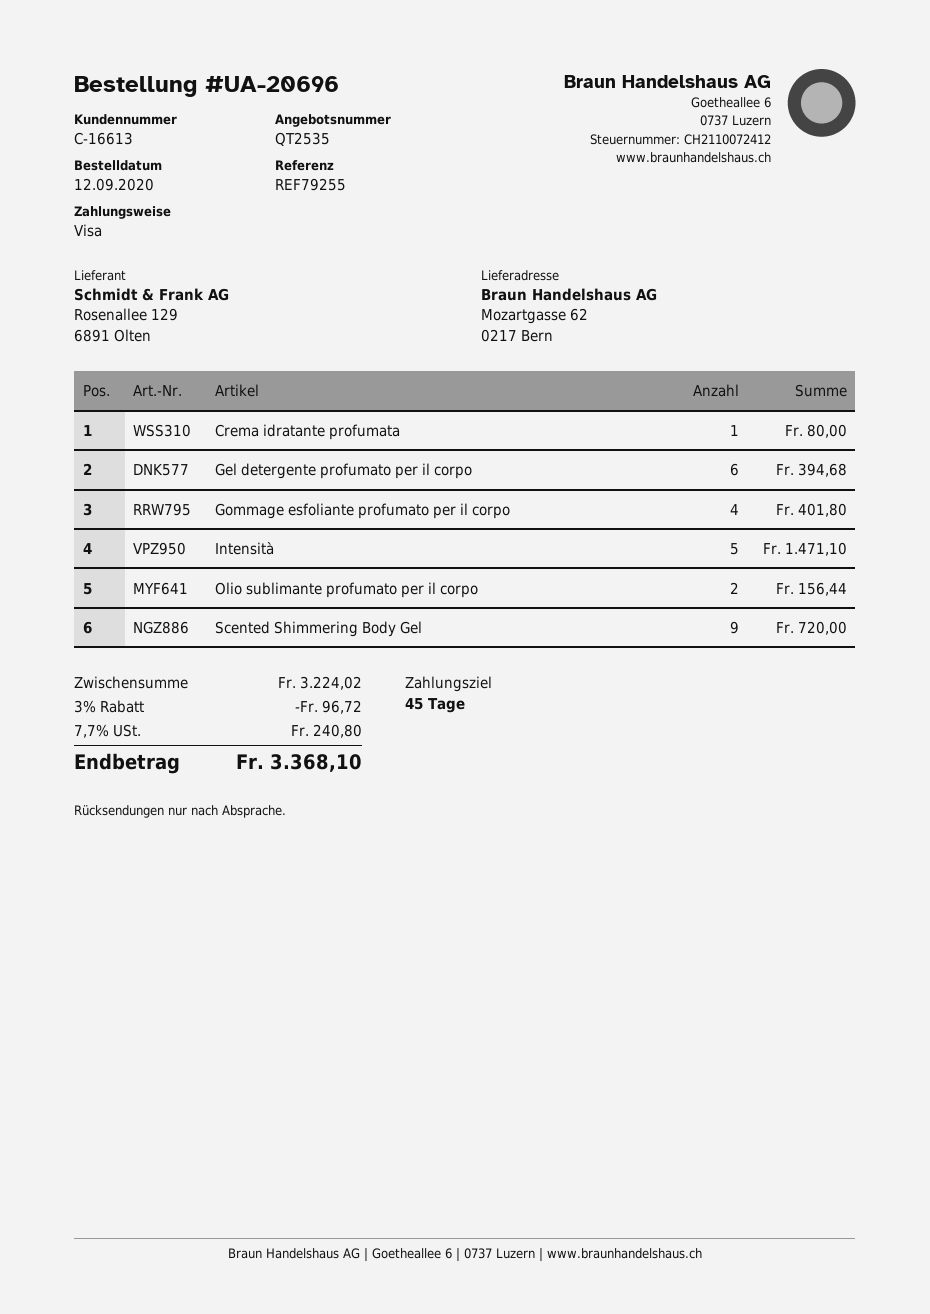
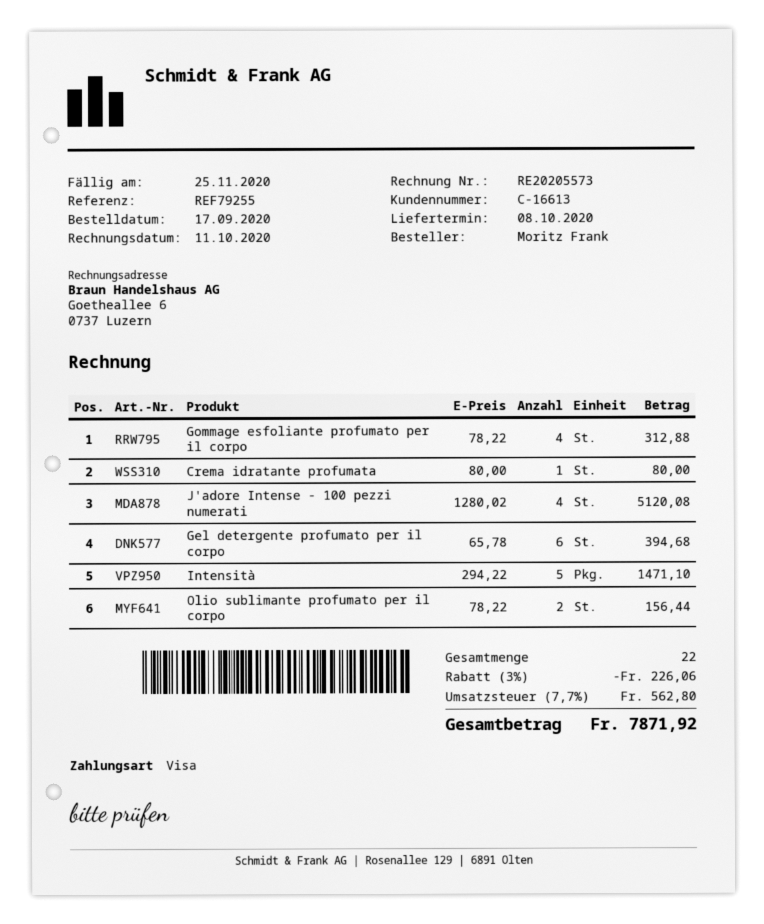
order date: 2020-09-12 -> 2020-09-17
Gommage esfoliante profumato per il corpo: 4 for 401.80 -> 4 for 312.88
Scented Shimmering Body Gel: 9 for 720.00 -> none
J'adore Intense - 100 pezzi numerati: none -> 4 for 5120.08
discount: 3% = 96.72 -> 3% = 226.06
tax: 7.7% = 240.80 -> 7.7% = 562.80
total: 3368.10 -> 7871.92

